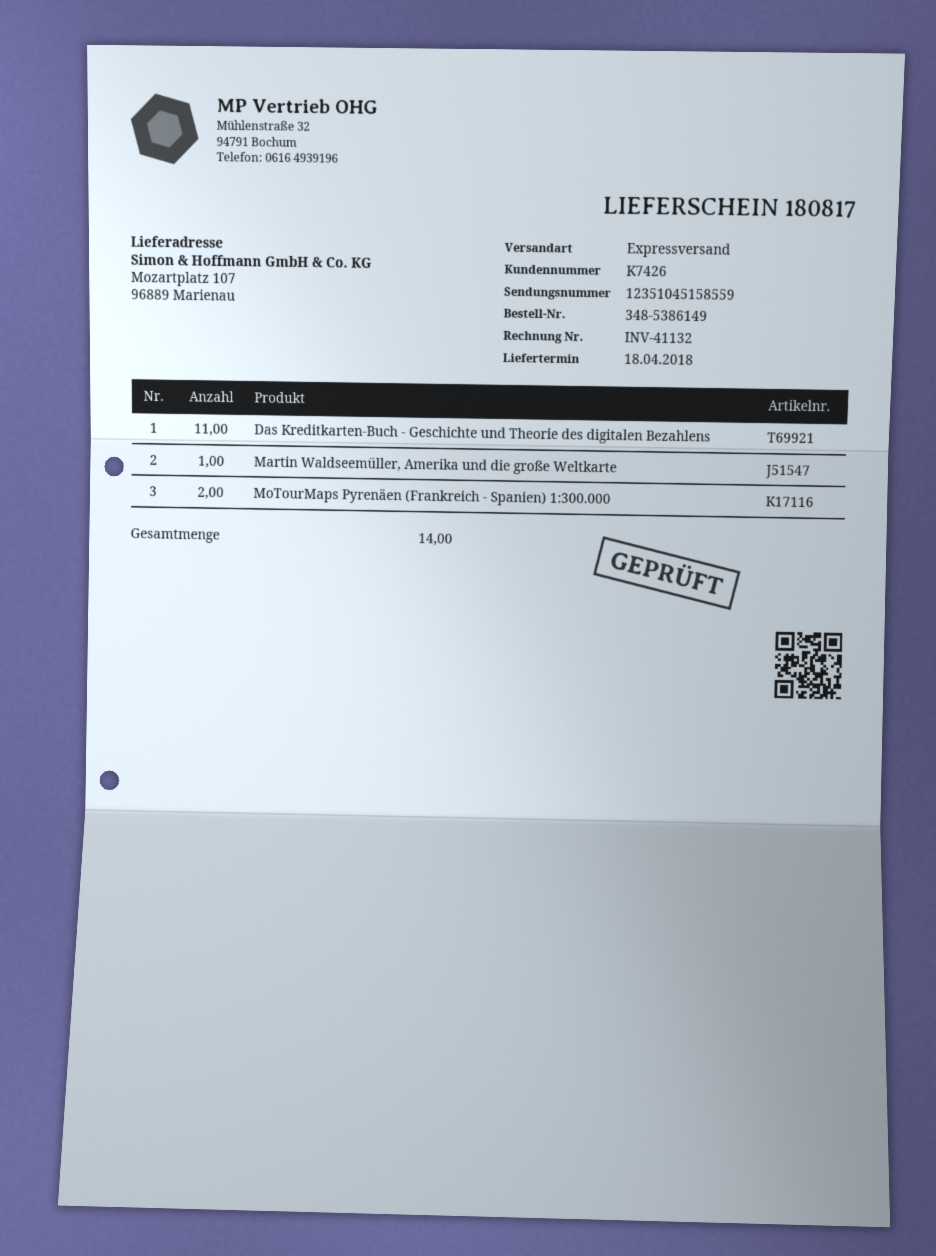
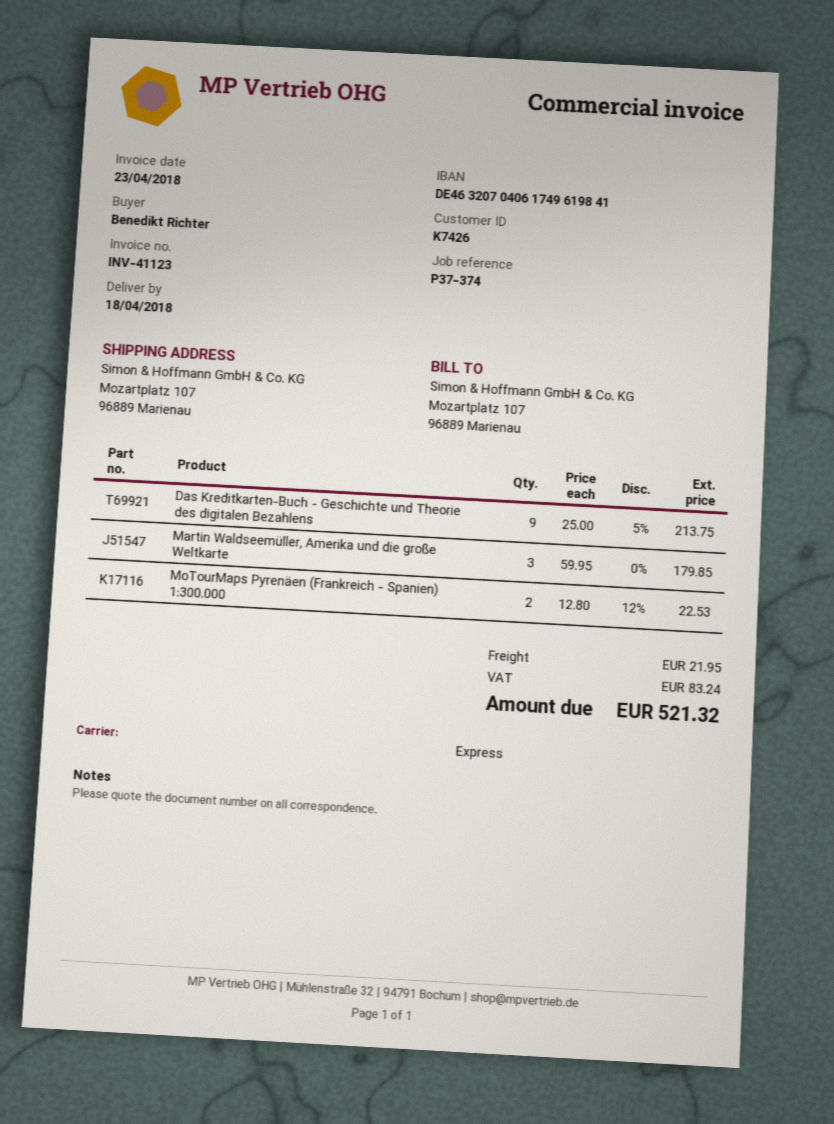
invoice number: INV-41132 -> INV-41123
Das Kreditkarten-Buch - Geschichte und Theorie des digitalen Bezahlens: 11 -> 9
Martin Waldseemüller, Amerika und die große Weltkarte: 1 -> 3

